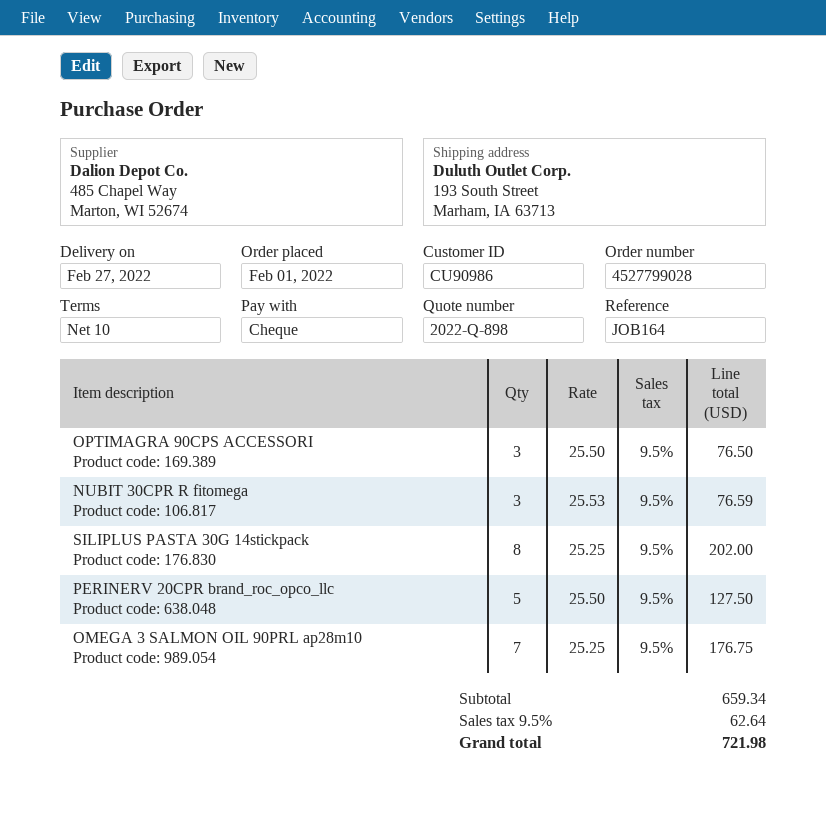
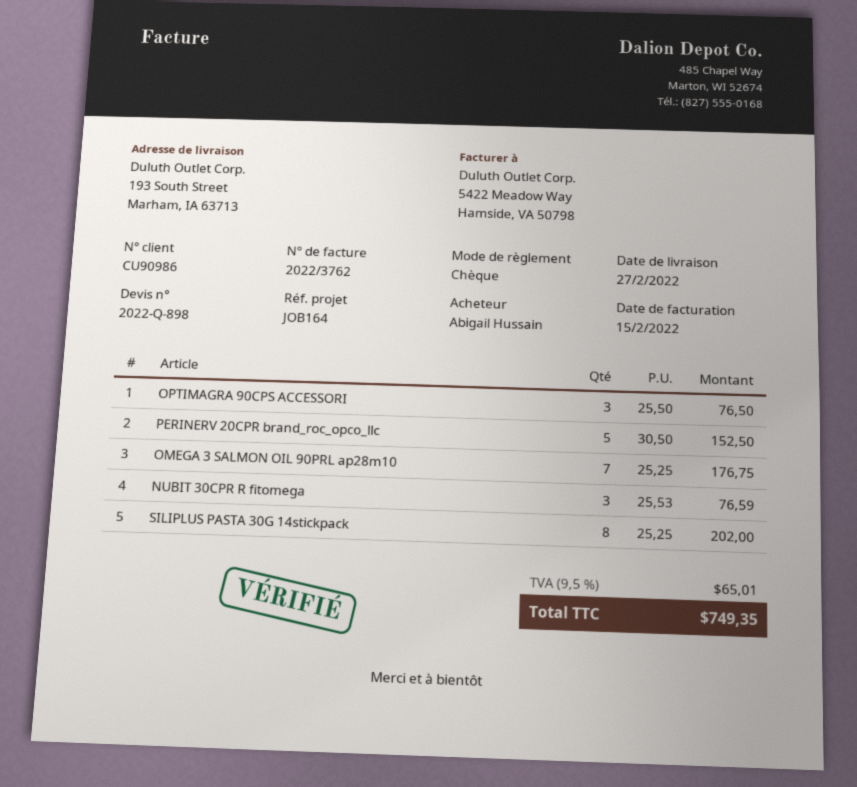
PERINERV 20CPR brand_roc_opco_llc: 5 x 25.50 = 127.50 -> 5 x 30.50 = 152.50
tax: 9.5% = 62.64 -> 9.5% = 65.01
total: 721.98 -> 749.35

